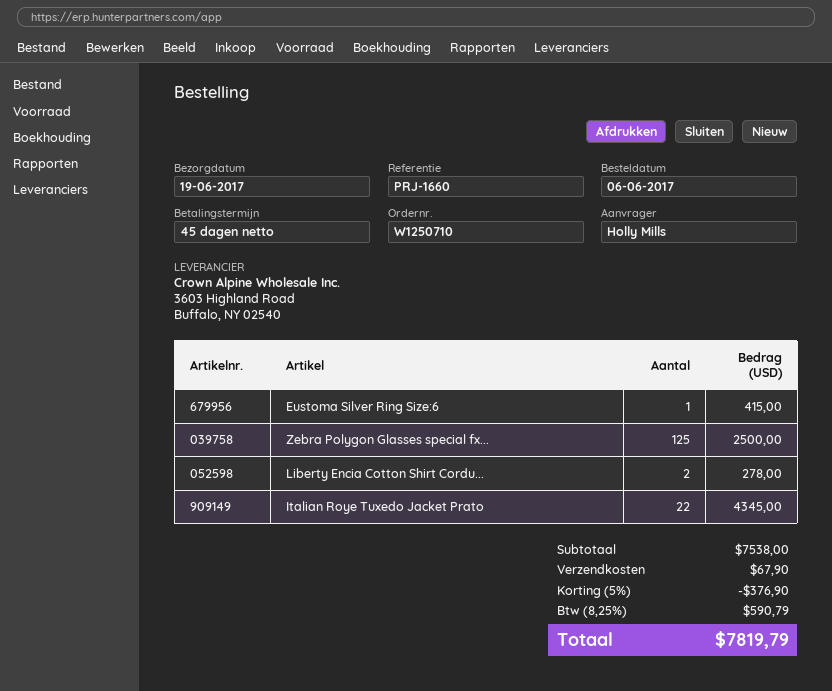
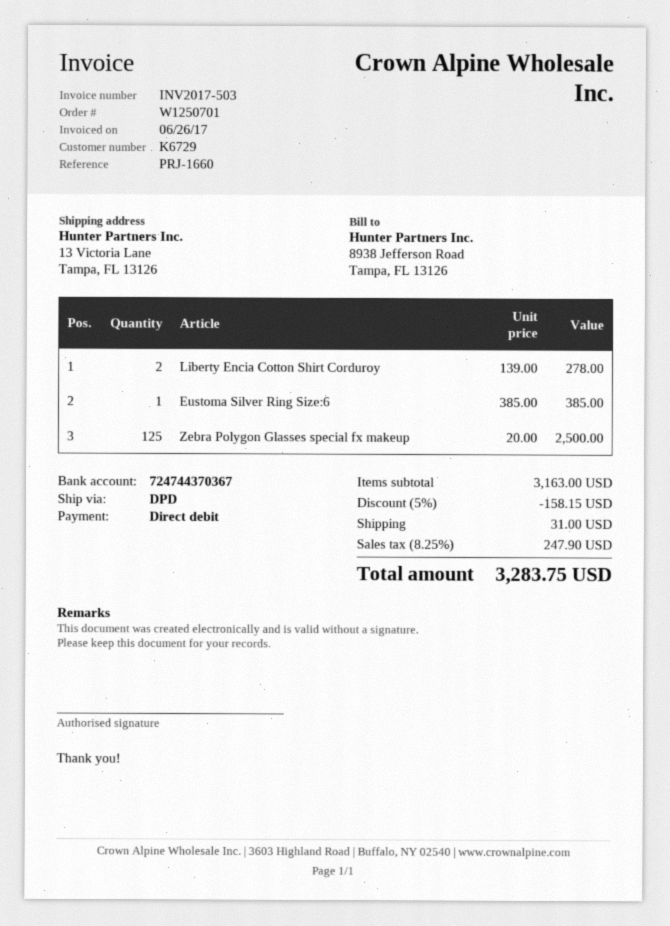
order number: W1250710 -> W1250701
Eustoma Silver Ring Size:6: 1 for 415.00 -> 1 for 385.00
Italian Roye Tuxedo Jacket Prato: 22 for 4345.00 -> none
subtotal: 7538.00 -> 3163.00
discount: 5% = 376.90 -> 5% = 158.15
shipping: 67.90 -> 31.00
tax: 8.25% = 590.79 -> 8.25% = 247.90
total: 7819.79 -> 3283.75

